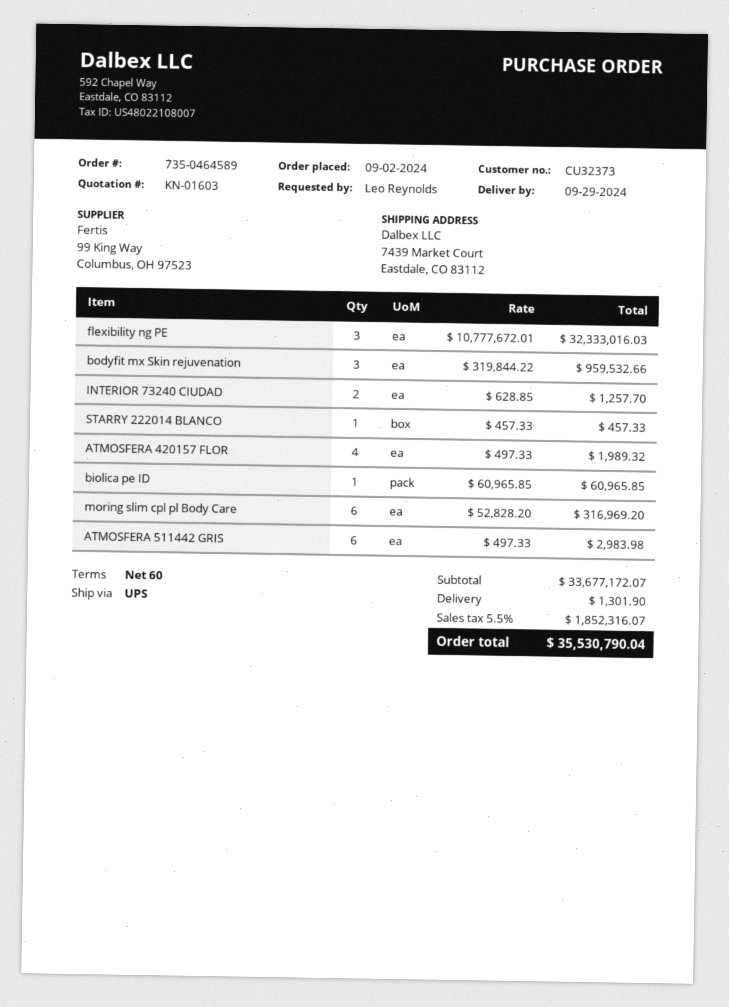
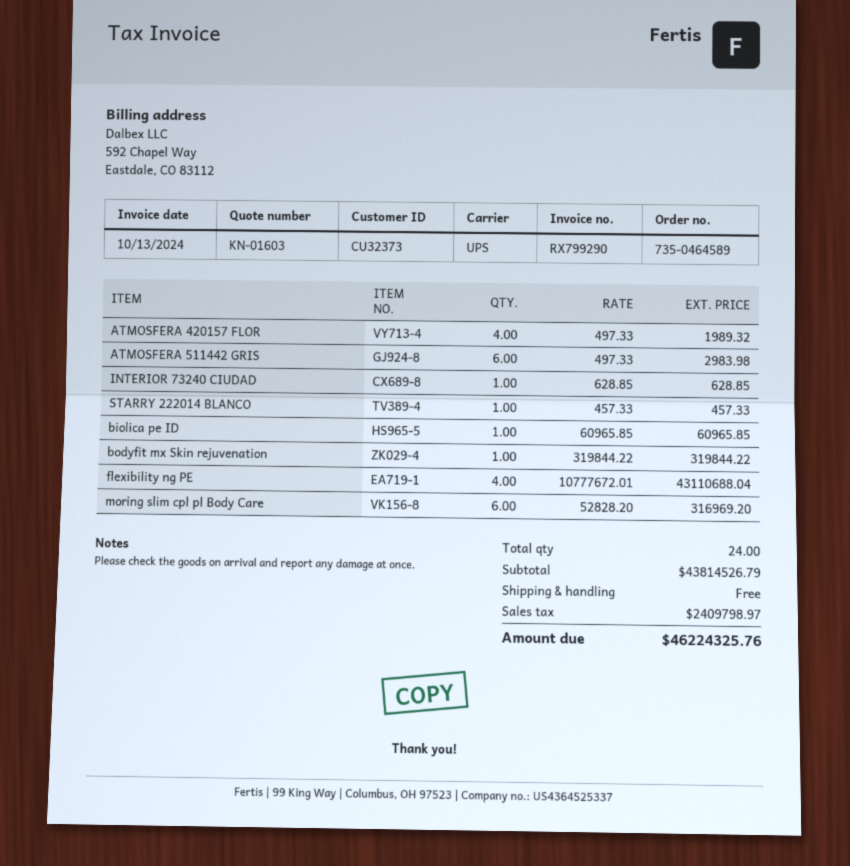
flexibility ng PE: 3 x 10777672.01 = 32333016.03 -> 4 x 10777672.01 = 43110688.04
bodyfit mx Skin rejuvenation: 3 x 319844.22 = 959532.66 -> 1 x 319844.22 = 319844.22
INTERIOR 73240 CIUDAD: 2 x 628.85 = 1257.70 -> 1 x 628.85 = 628.85
subtotal: 33677172.07 -> 43814526.79
shipping: 1301.90 -> 0.00
tax: 1852316.07 -> 2409798.97
total: 35530790.04 -> 46224325.76

